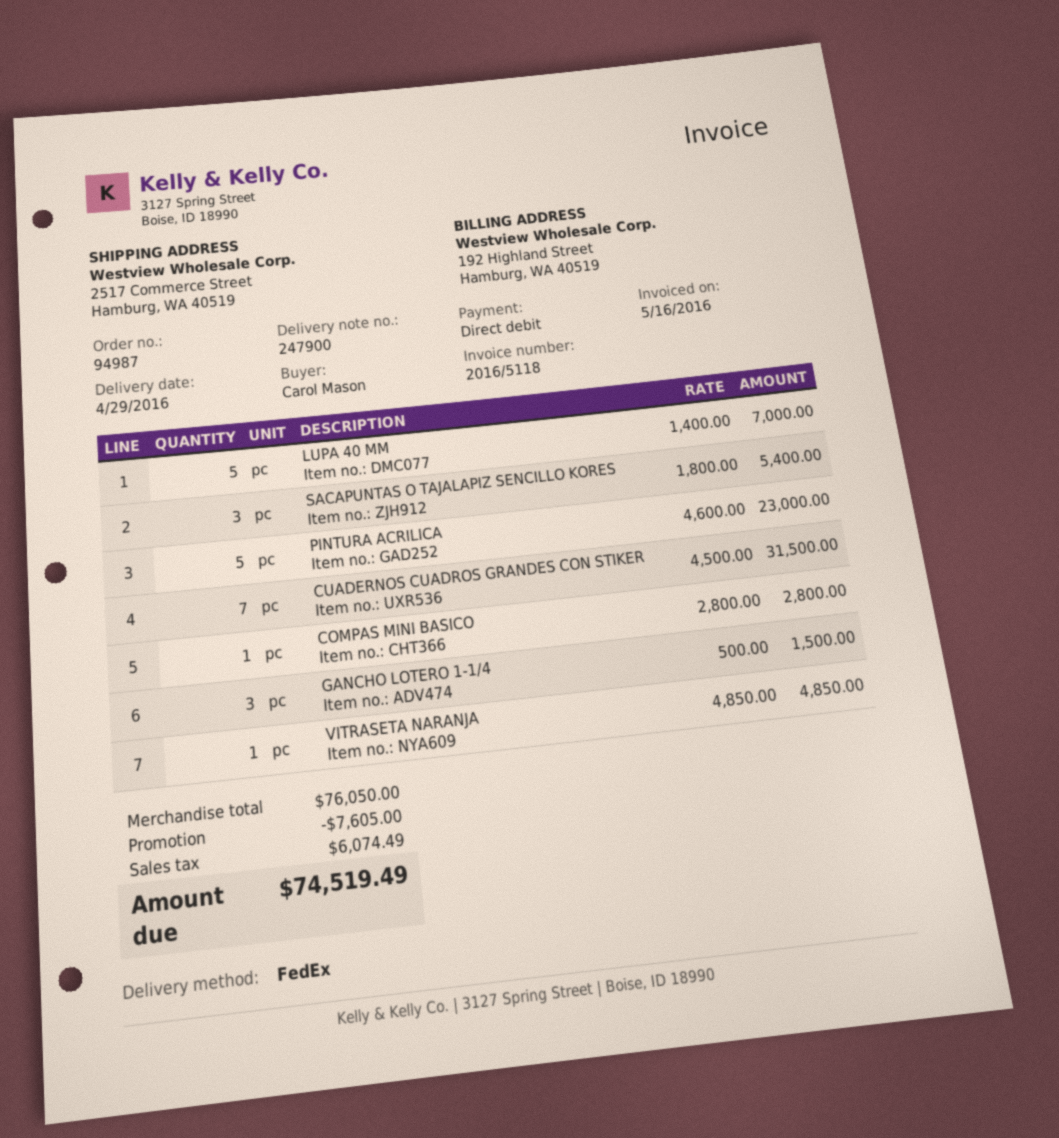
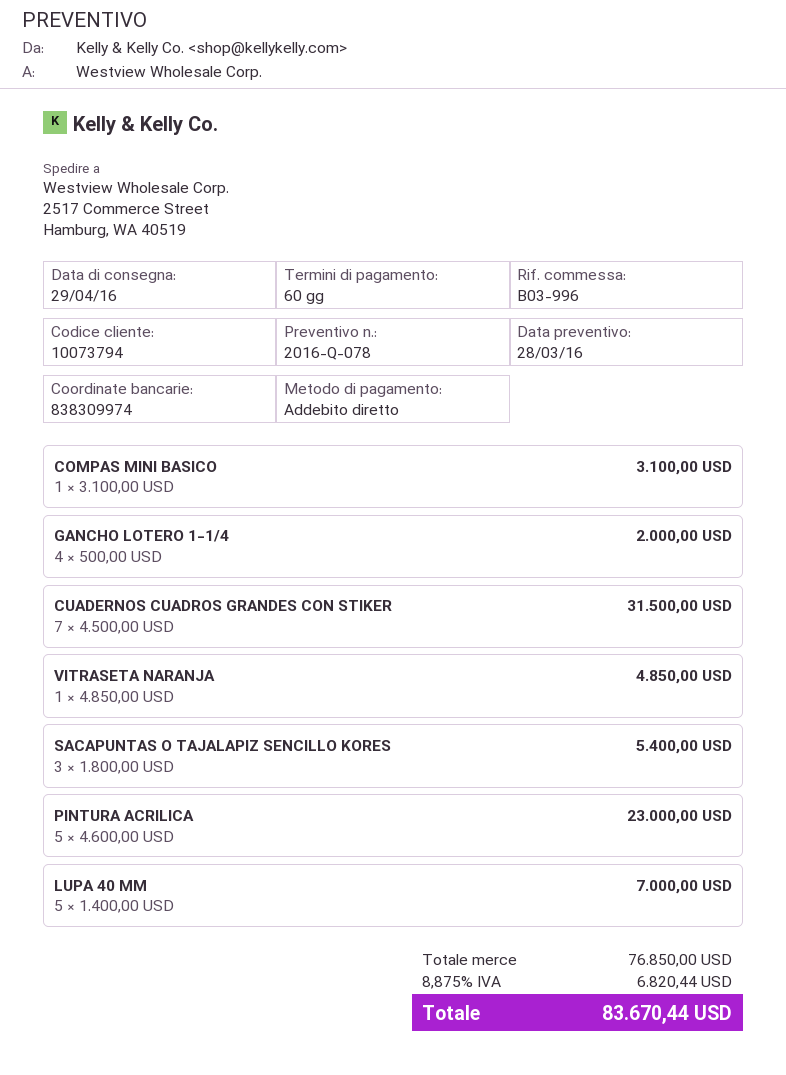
COMPAS MINI BASICO: 1 x 2800.00 = 2800.00 -> 1 x 3100.00 = 3100.00
GANCHO LOTERO 1-1/4: 3 x 500.00 = 1500.00 -> 4 x 500.00 = 2000.00
subtotal: 76050.00 -> 76850.00
discount: 7605.00 -> none
tax: 6074.49 -> 6820.44
total: 74519.49 -> 83670.44

